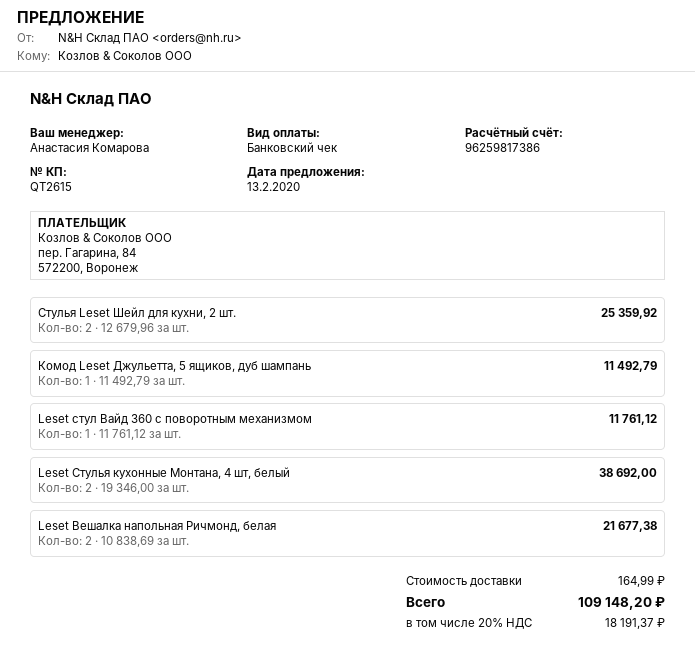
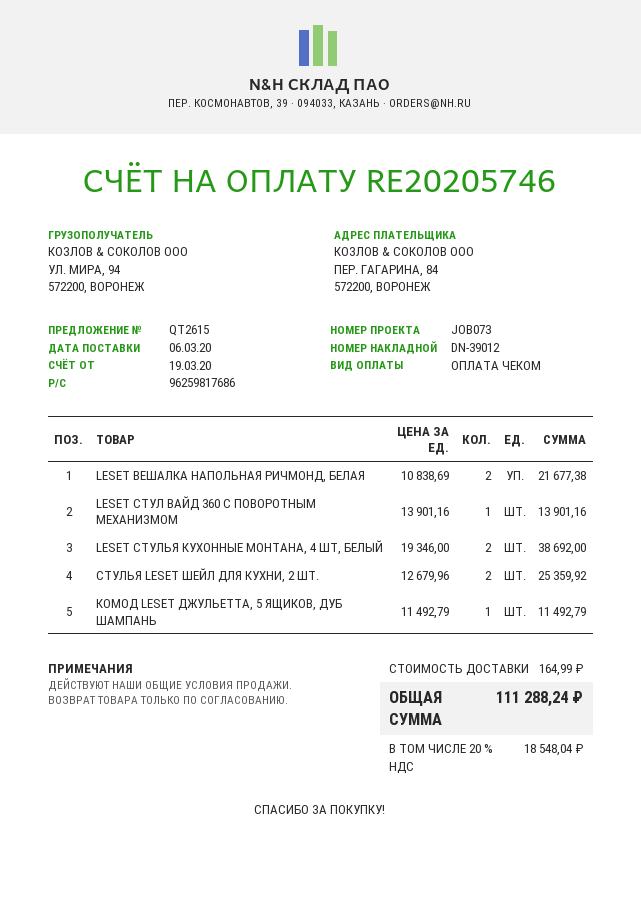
bank account: 96259817386 -> 96259817686
Leset стул Вайд 360 с поворотным механизмом: 1 x 11761.12 = 11761.12 -> 1 x 13901.16 = 13901.16
tax: 20% = 18191.37 -> 20% = 18548.04
total: 109148.20 -> 111288.24

